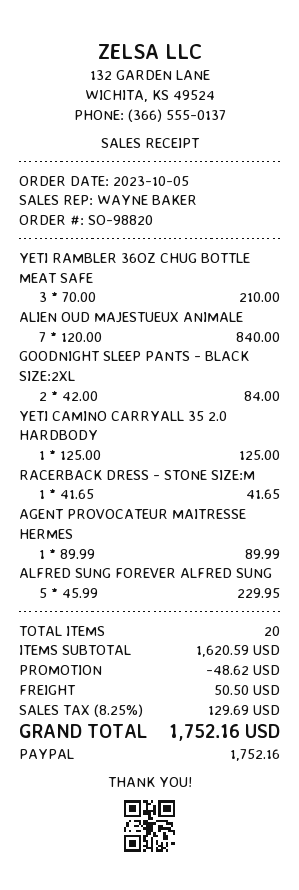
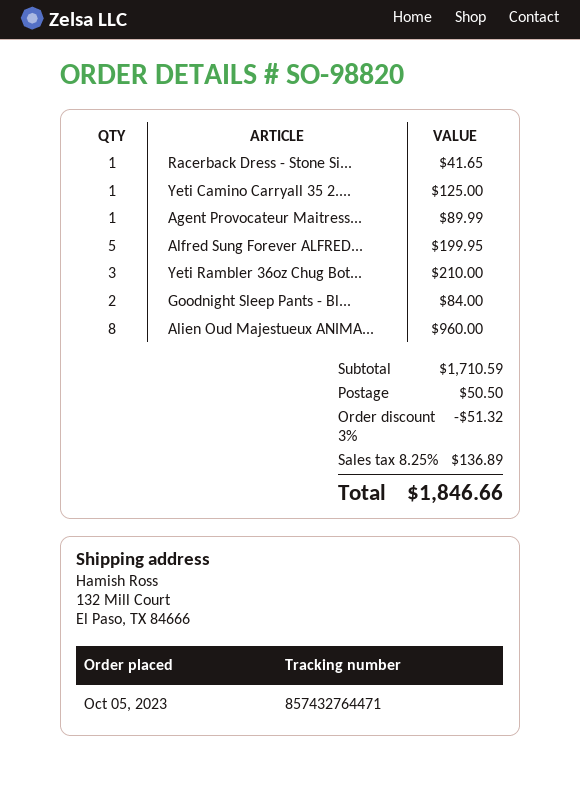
ALIEN OUD MAJESTUEUX ANIMALE: 7 for 840.00 -> 8 for 960.00
ALFRED SUNG FOREVER ALFRED SUNG: 5 for 229.95 -> 5 for 199.95
subtotal: 1620.59 -> 1710.59
discount: 48.62 -> 51.32
tax: 8.25% = 129.69 -> 8.25% = 136.89
total: 1752.16 -> 1846.66

